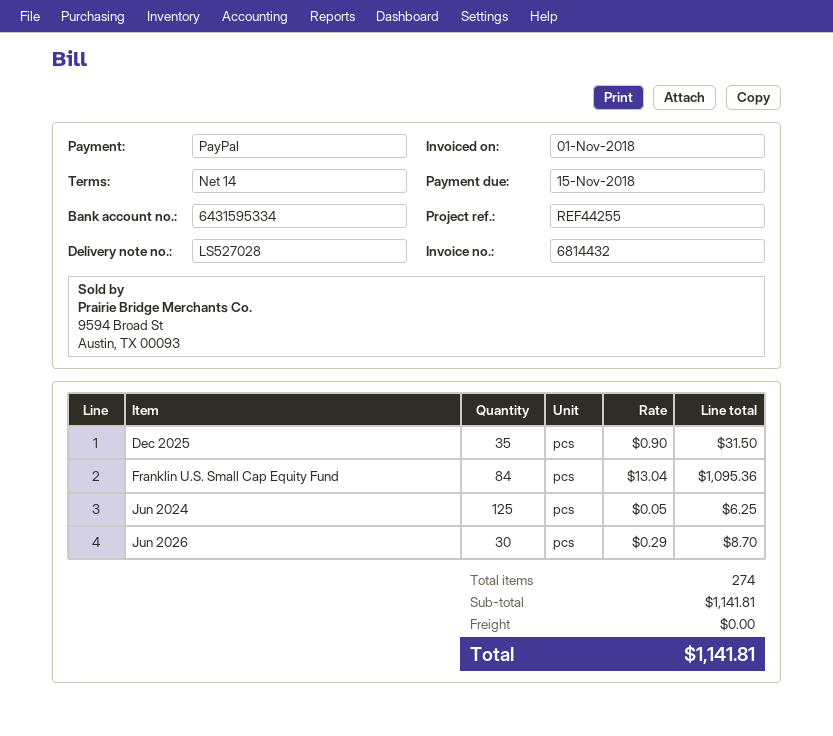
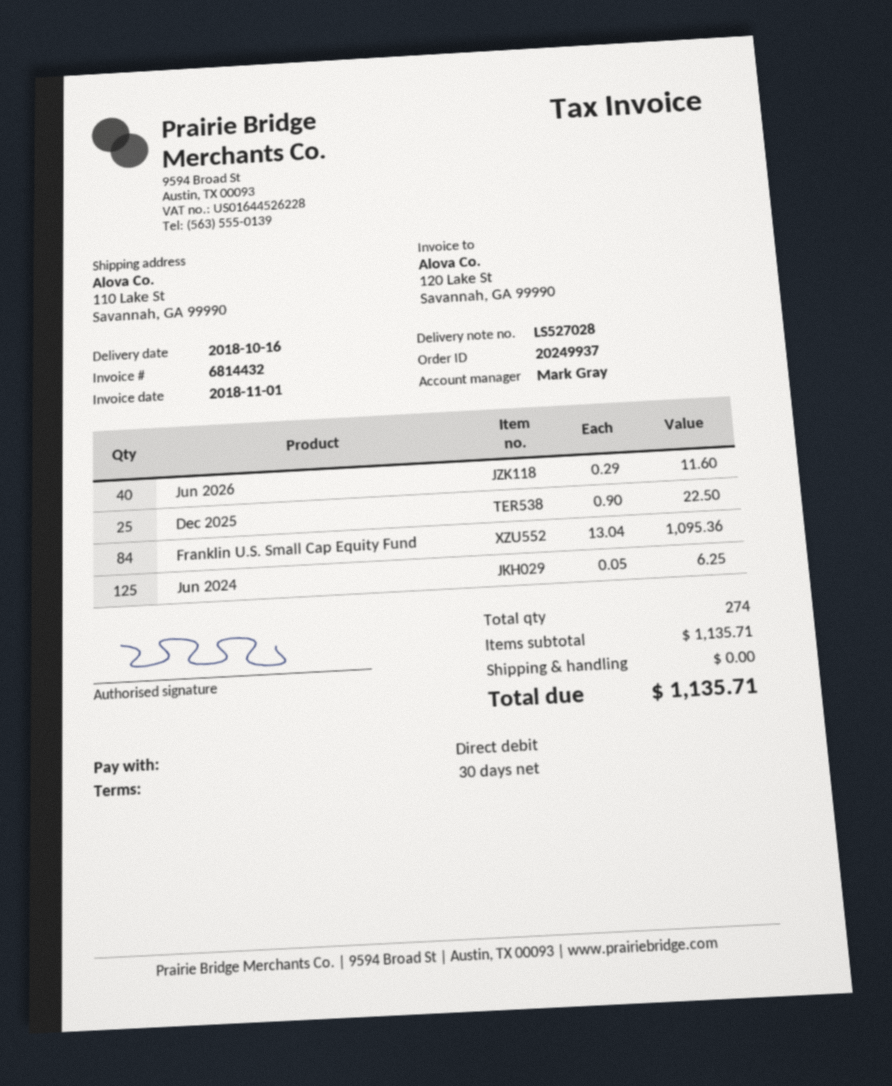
payment terms: 14 days -> 30 days
payment method: PayPal -> direct debit
Dec 2025: 35 x 0.90 = 31.50 -> 25 x 0.90 = 22.50
Jun 2026: 30 x 0.29 = 8.70 -> 40 x 0.29 = 11.60
subtotal: 1141.81 -> 1135.71
total: 1141.81 -> 1135.71

